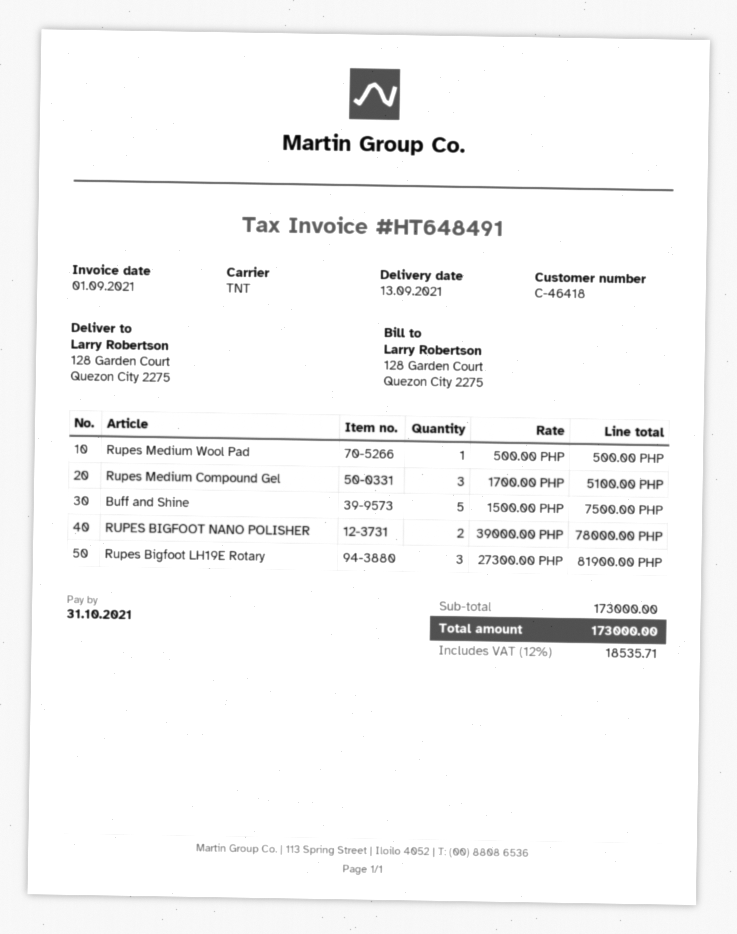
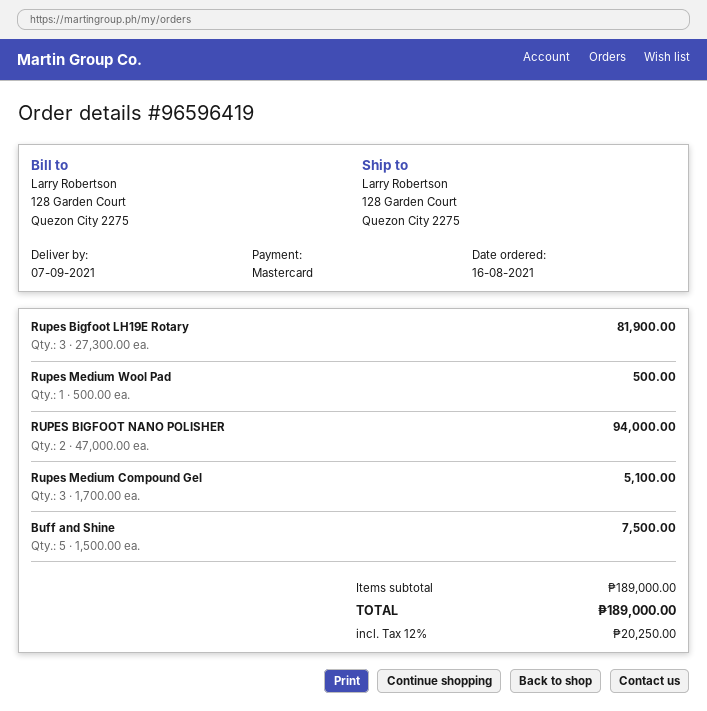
delivery date: 2021-09-13 -> 2021-09-07
RUPES BIGFOOT NANO POLISHER: 2 x 39000.00 = 78000.00 -> 2 x 47000.00 = 94000.00
subtotal: 173000.00 -> 189000.00
tax: 12% = 18535.71 -> 12% = 20250.00
total: 173000.00 -> 189000.00

